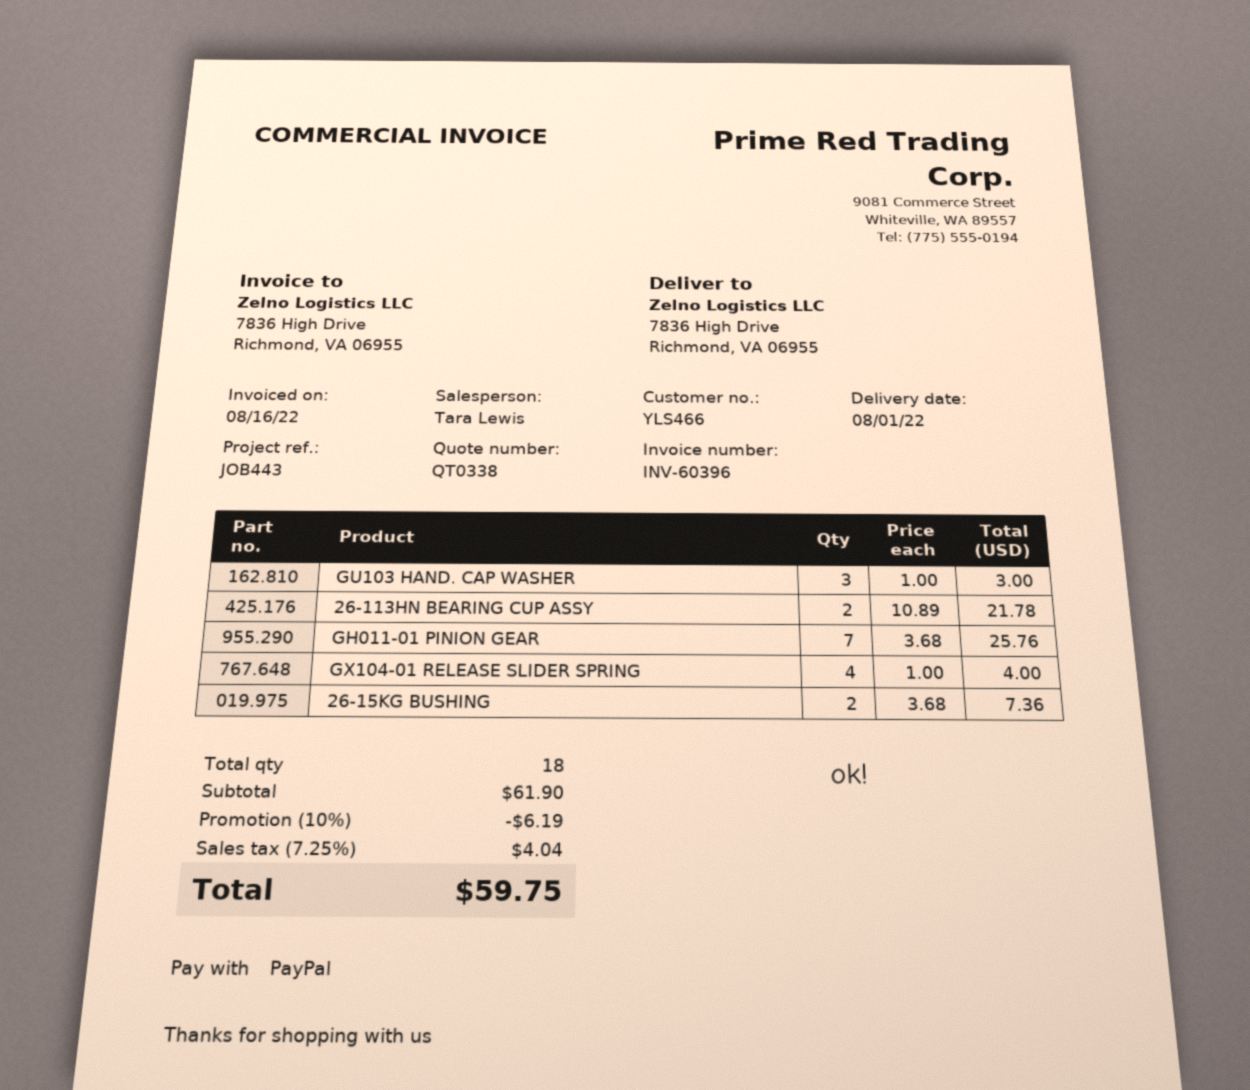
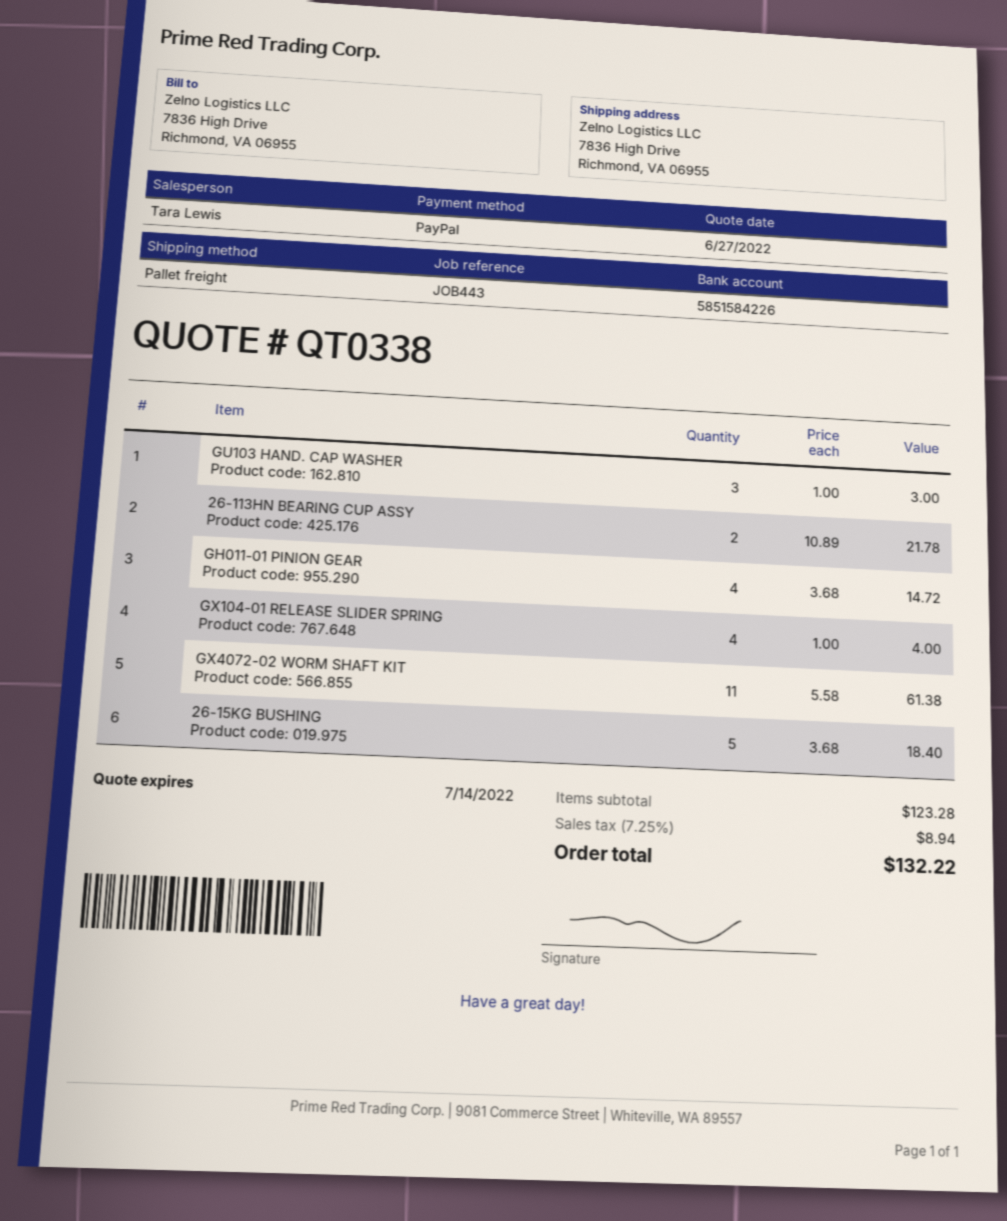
GH011-01 PINION GEAR: 7 x 3.68 = 25.76 -> 4 x 3.68 = 14.72
26-15KG BUSHING: 2 x 3.68 = 7.36 -> 5 x 3.68 = 18.40
GX4072-02 WORM SHAFT KIT: none -> 11 x 5.58 = 61.38
subtotal: 61.90 -> 123.28
discount: 10% = 6.19 -> none
tax: 7.25% = 4.04 -> 7.25% = 8.94
total: 59.75 -> 132.22

